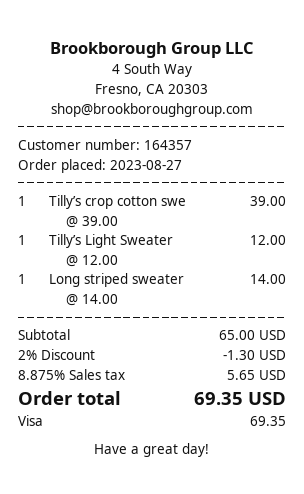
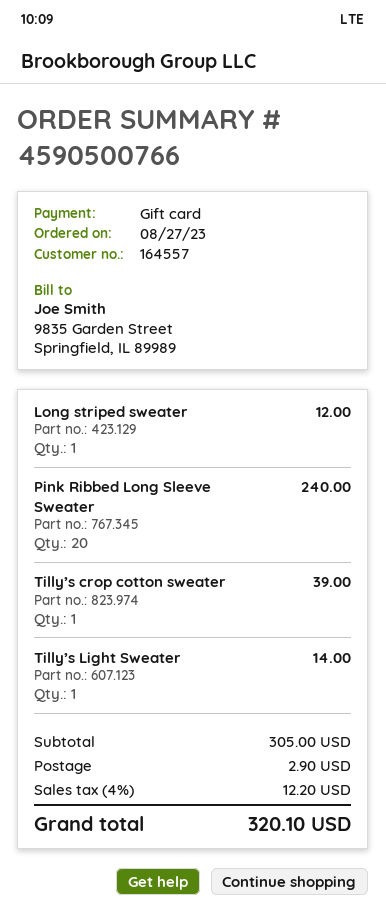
customer number: 164357 -> 164557
payment method: Visa -> gift card
Tilly’s Light Sweater: 1 for 12.00 -> 1 for 14.00
Long striped sweater: 1 for 14.00 -> 1 for 12.00
Pink Ribbed Long Sleeve Sweater: none -> 20 for 240.00
subtotal: 65.00 -> 305.00
discount: 2% = 1.30 -> none
shipping: none -> 2.90
tax: 8.875% = 5.65 -> 4% = 12.20
total: 69.35 -> 320.10

